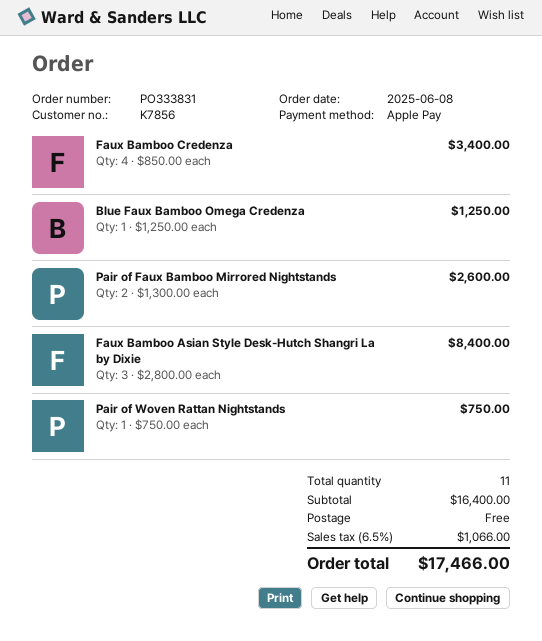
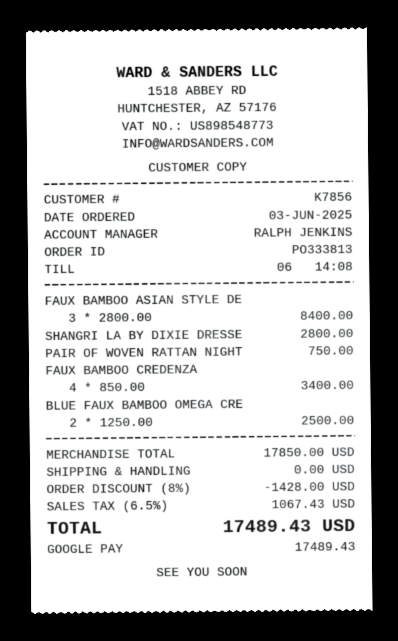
order number: PO333831 -> PO333813
order date: 2025-06-08 -> 2025-06-03
payment method: Apple Pay -> Google Pay
Blue Faux Bamboo Omega Credenza: 1 x 1250.00 = 1250.00 -> 2 x 1250.00 = 2500.00
Pair of Faux Bamboo Mirrored Nightstands: 2 x 1300.00 = 2600.00 -> none
SHANGRI LA BY DIXIE DRESSE: none -> 1 x 2800.00 = 2800.00
subtotal: 16400.00 -> 17850.00
discount: none -> 8% = 1428.00
tax: 6.5% = 1066.00 -> 6.5% = 1067.43
total: 17466.00 -> 17489.43

